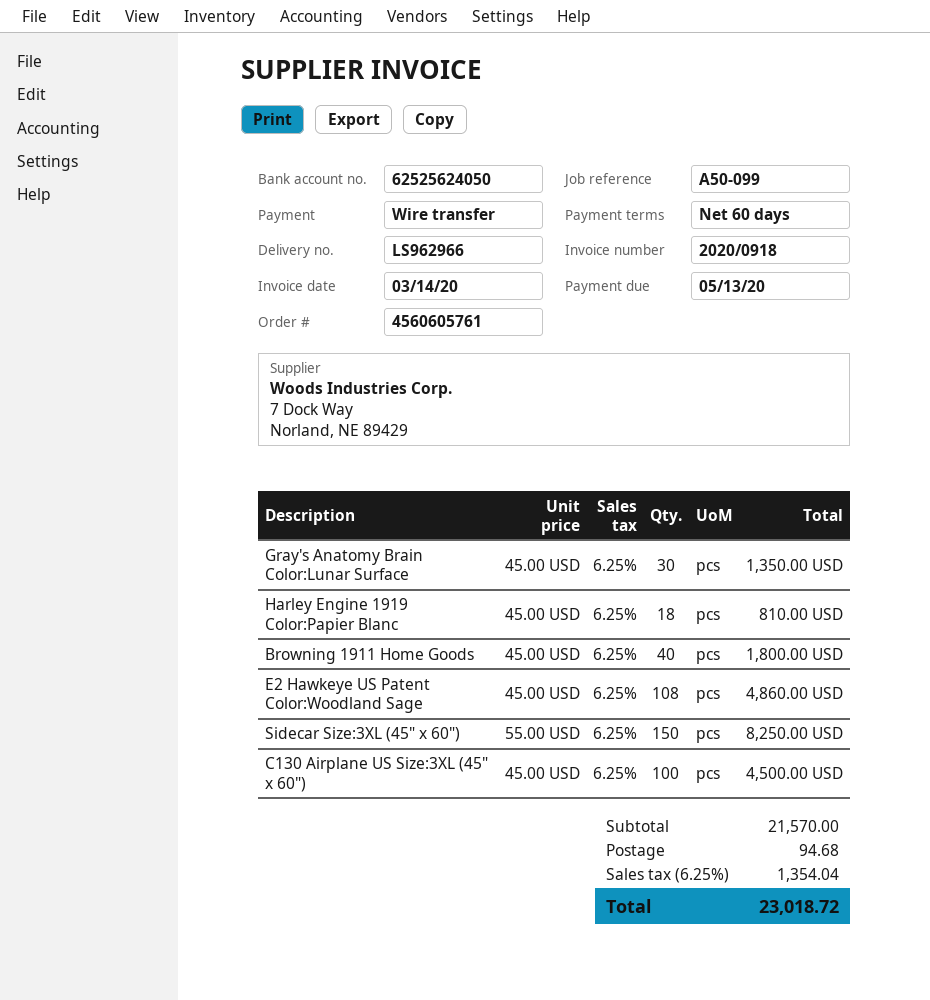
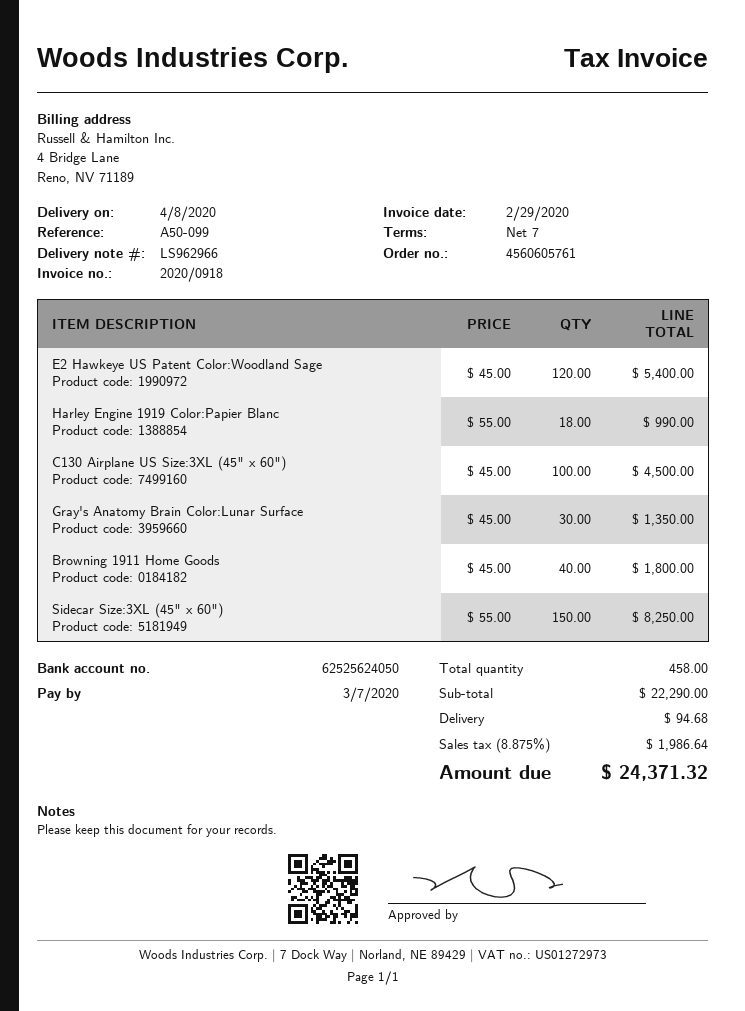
invoice date: 2020-03-14 -> 2020-02-29
payment terms: 60 days -> 7 days
due date: 2020-05-13 -> 2020-03-07
Harley Engine 1919 Color:Papier Blanc: 18 x 45.00 = 810.00 -> 18 x 55.00 = 990.00
E2 Hawkeye US Patent Color:Woodland Sage: 108 x 45.00 = 4860.00 -> 120 x 45.00 = 5400.00
subtotal: 21570.00 -> 22290.00
tax: 6.25% = 1354.04 -> 8.875% = 1986.64
total: 23018.72 -> 24371.32

